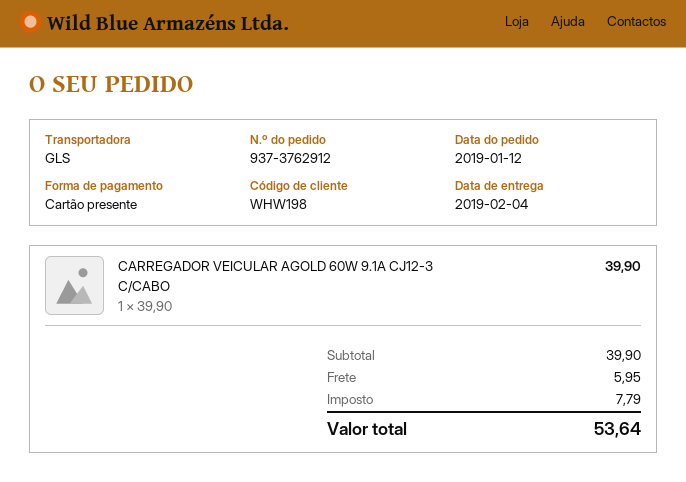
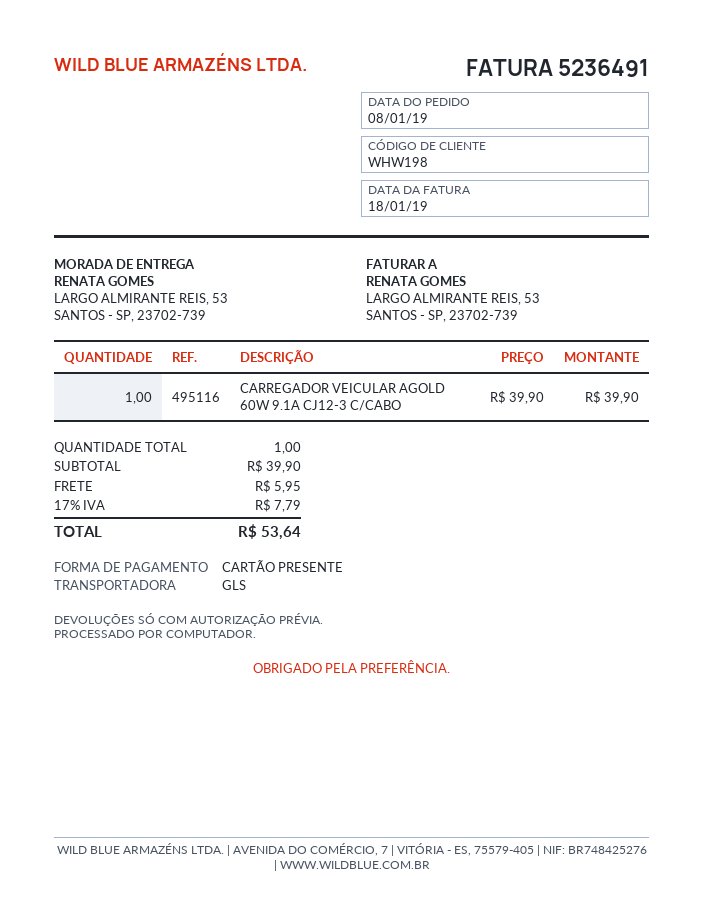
order date: 2019-01-12 -> 2019-01-08

